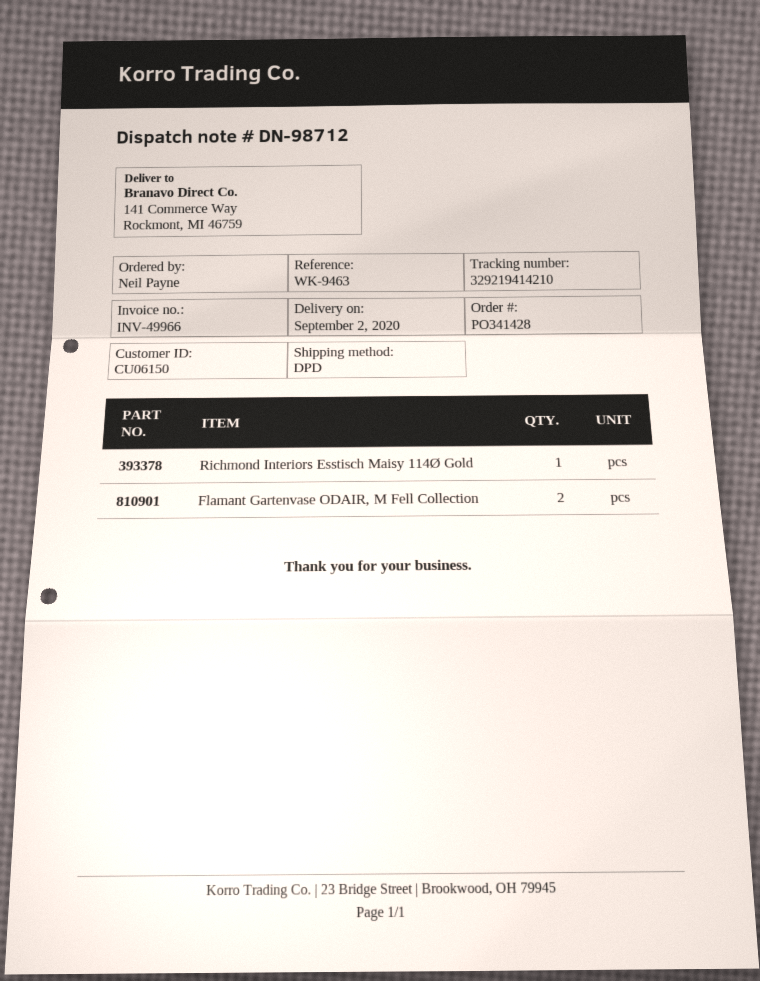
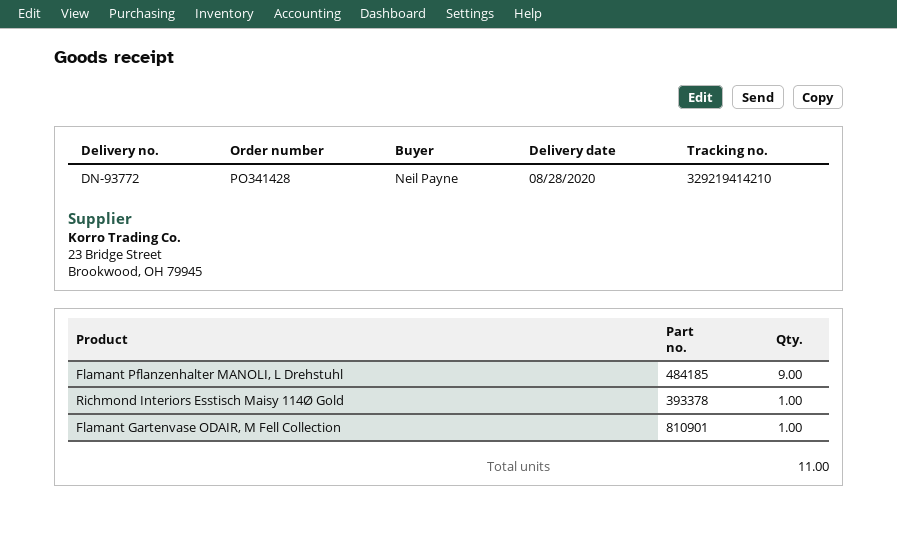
delivery note number: DN-98712 -> DN-93772
delivery date: 2020-09-02 -> 2020-08-28
Flamant Gartenvase ODAIR, M Fell Collection: 2 -> 1
Flamant Pflanzenhalter MANOLI, L Drehstuhl: none -> 9

